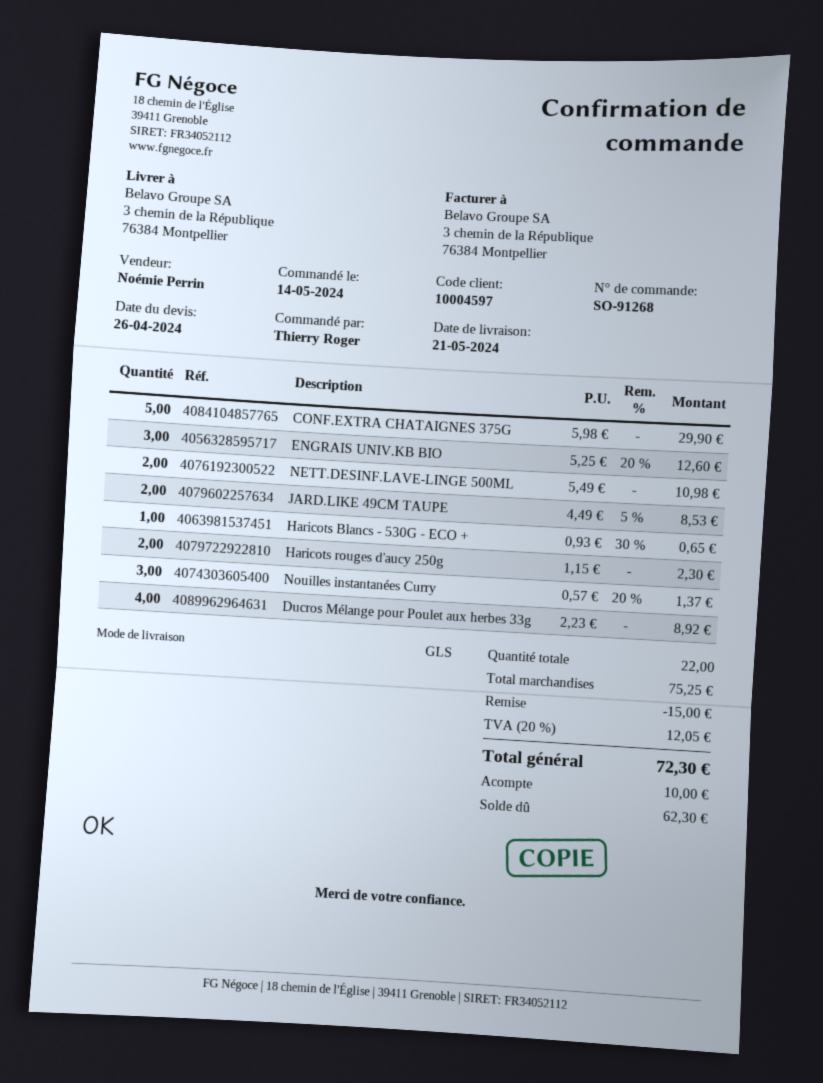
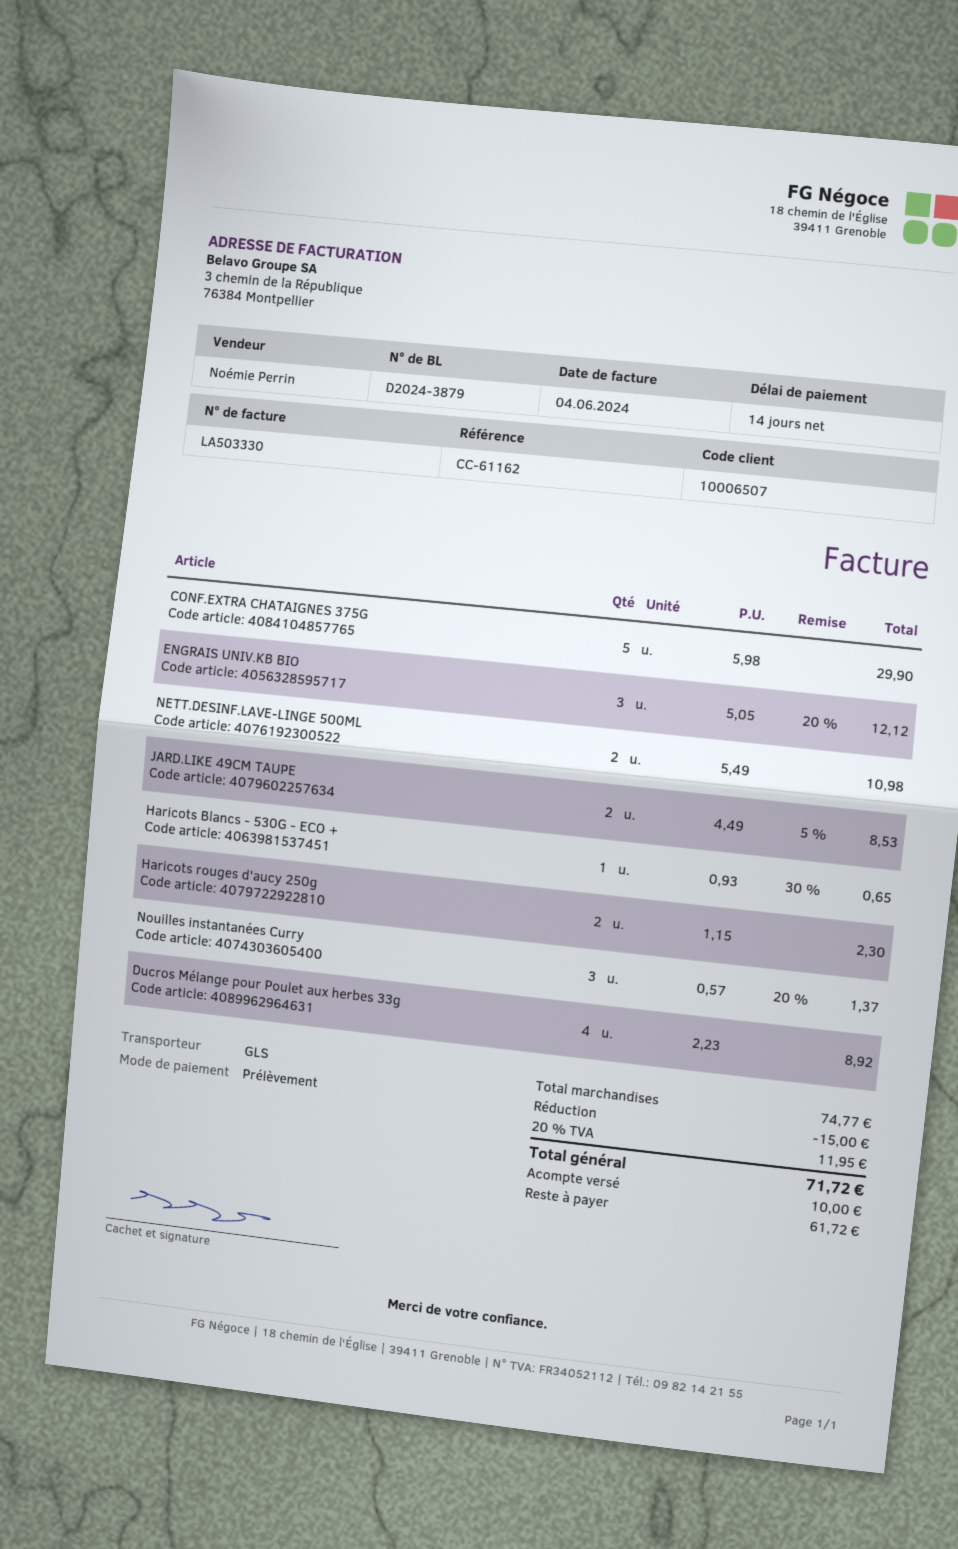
customer number: 10004597 -> 10006507
ENGRAIS UNIV.KB BIO: 3 x 5.25 - 20% = 12.60 -> 3 x 5.05 - 20% = 12.12
subtotal: 75.25 -> 74.77
tax: 20% = 12.05 -> 20% = 11.95
total: 72.30 -> 71.72
balance: 62.30 -> 61.72

